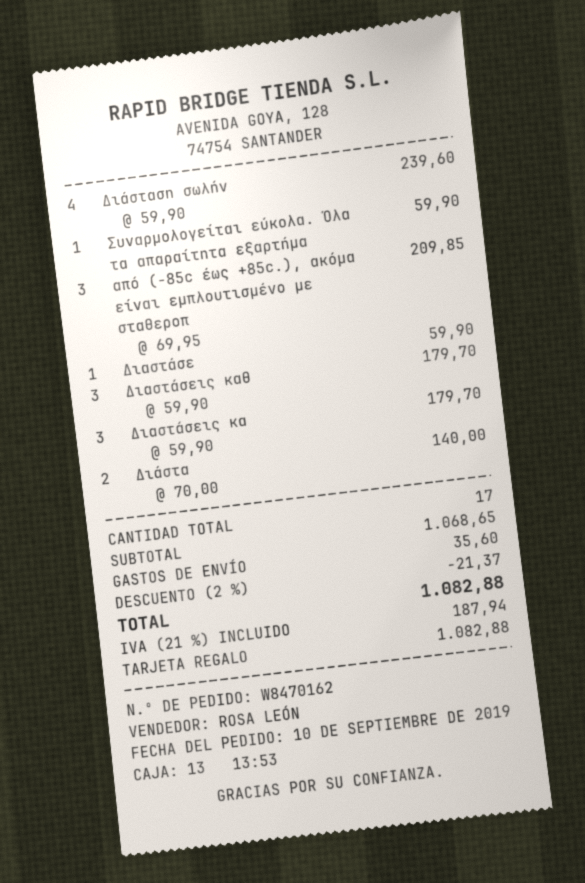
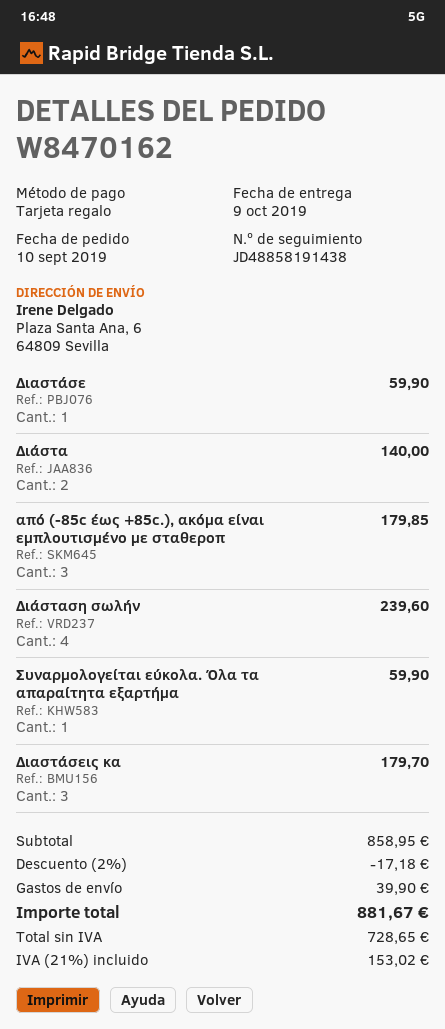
από (-85c έως +85c.), ακόμα είναι εμπλουτισμένο με σταθεροπ: 3 for 209.85 -> 3 for 179.85
Διαστάσεις καθ: 3 for 179.70 -> none
subtotal: 1068.65 -> 858.95
discount: 2% = 21.37 -> 2% = 17.18
shipping: 35.60 -> 39.90
tax: 21% = 187.94 -> 21% = 153.02
total: 1082.88 -> 881.67

